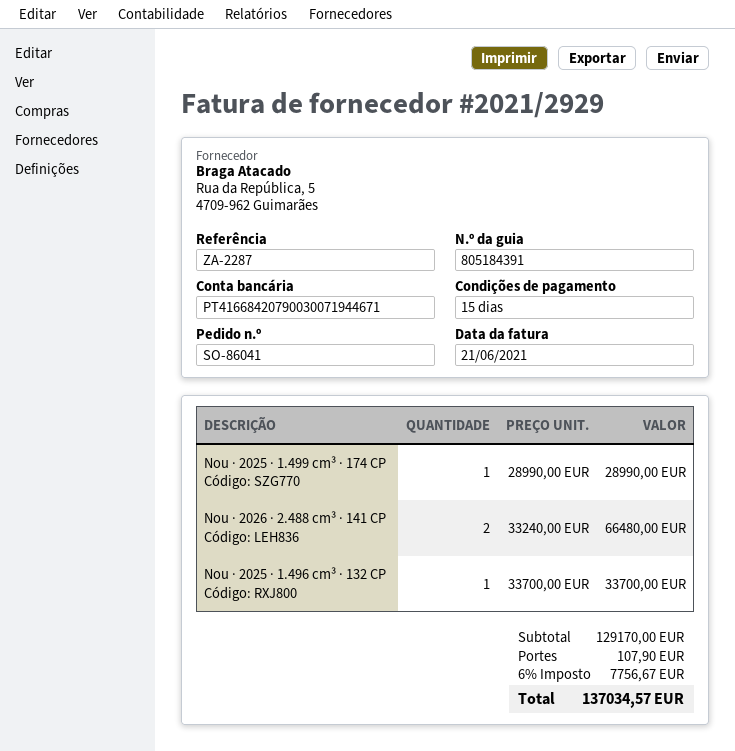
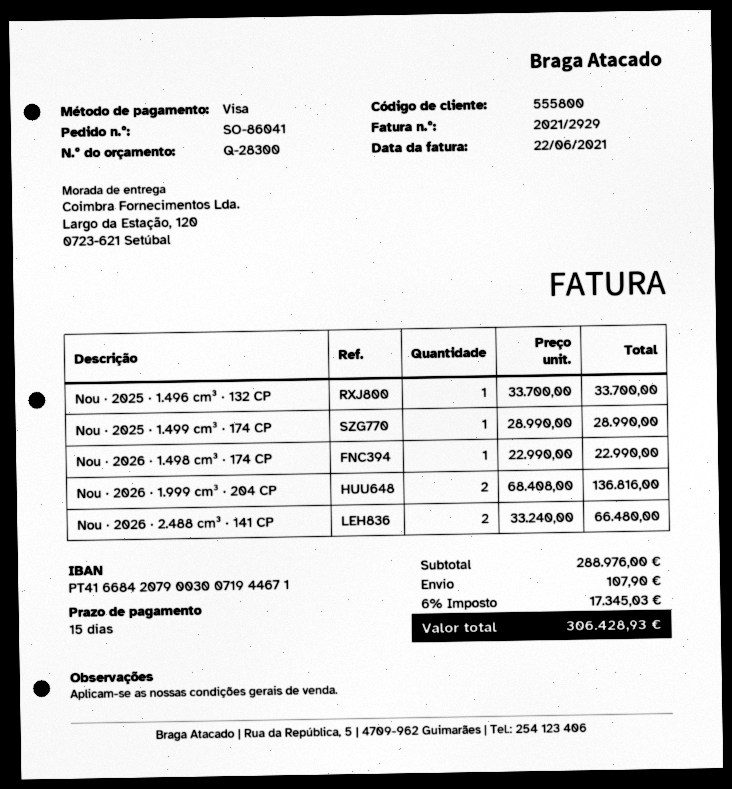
invoice date: 2021-06-21 -> 2021-06-22
Nou · 2026 · 1.498 cm³ · 174 CP: none -> 1 x 22990.00 = 22990.00
Nou · 2026 · 1.999 cm³ · 204 CP: none -> 2 x 68408.00 = 136816.00
subtotal: 129170.00 -> 288976.00
tax: 6% = 7756.67 -> 6% = 17345.03
total: 137034.57 -> 306428.93

